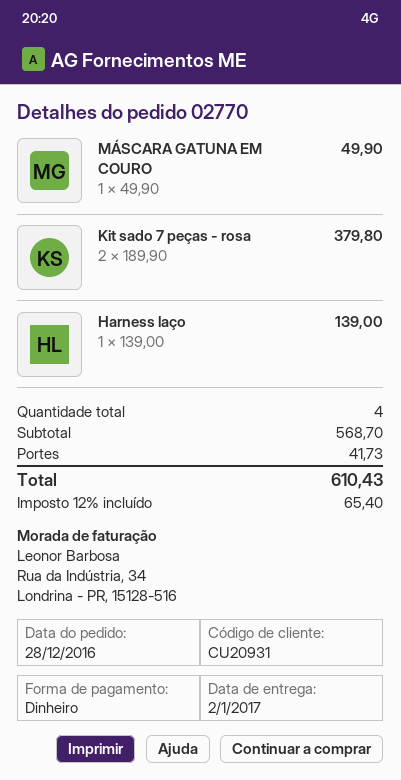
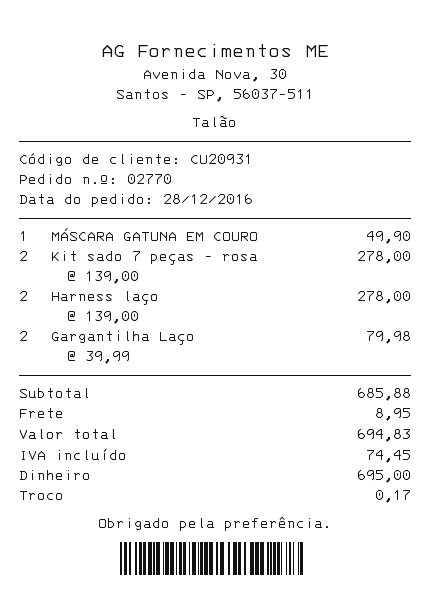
Kit sado 7 peças - rosa: 2 x 189.90 = 379.80 -> 2 x 139.00 = 278.00
Harness laço: 1 x 139.00 = 139.00 -> 2 x 139.00 = 278.00
Gargantilha Laço: none -> 2 x 39.99 = 79.98
subtotal: 568.70 -> 685.88
shipping: 41.73 -> 8.95
tax: 65.40 -> 74.45
total: 610.43 -> 694.83

